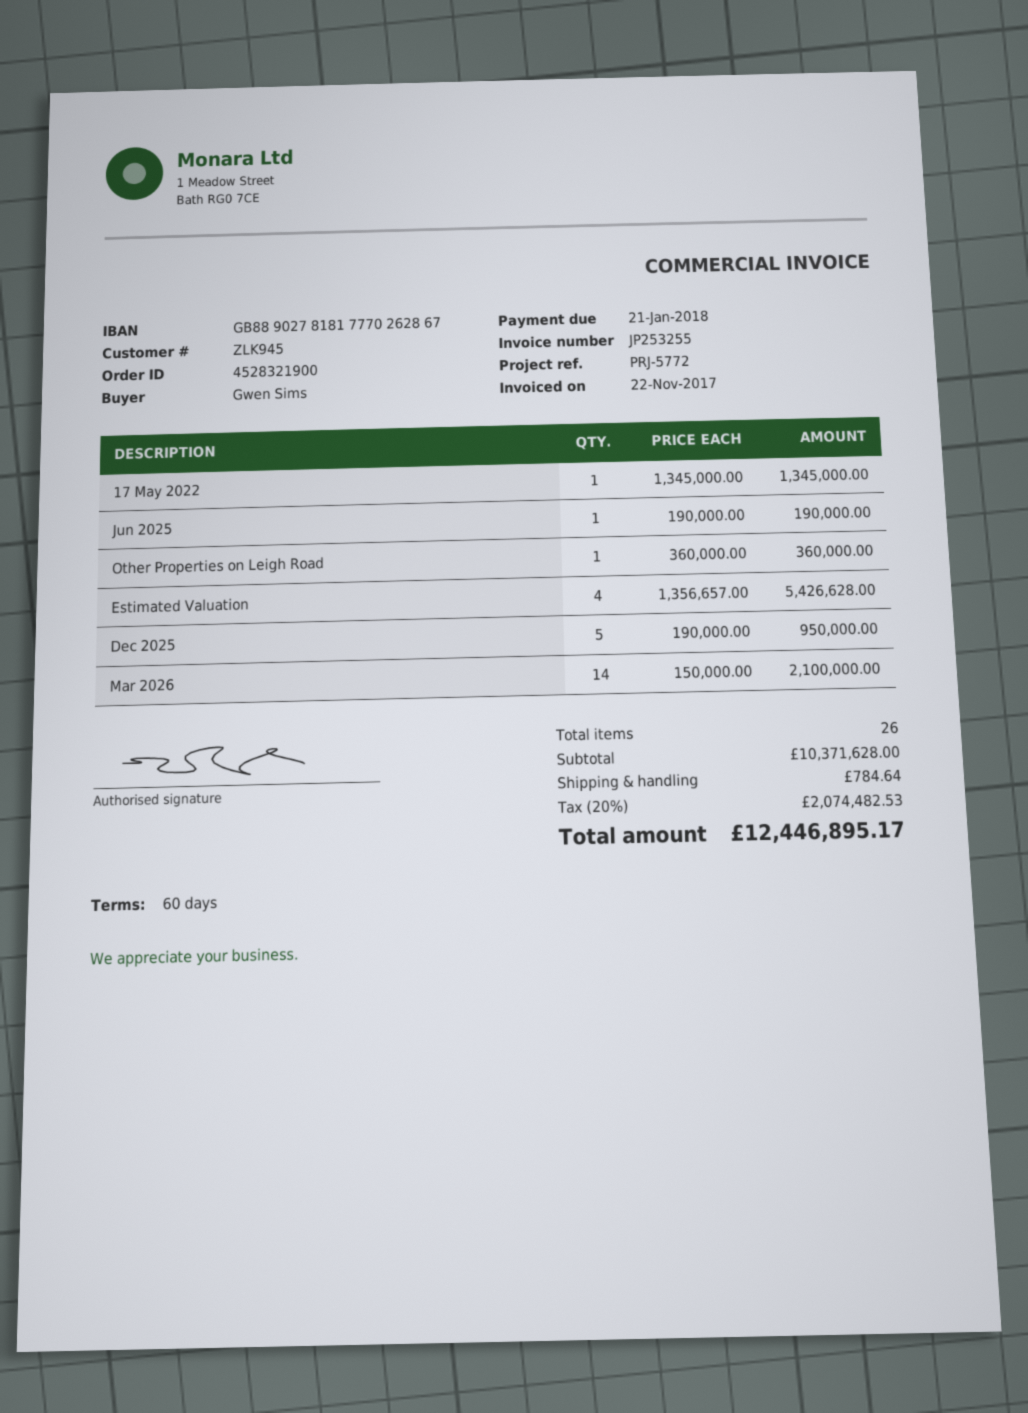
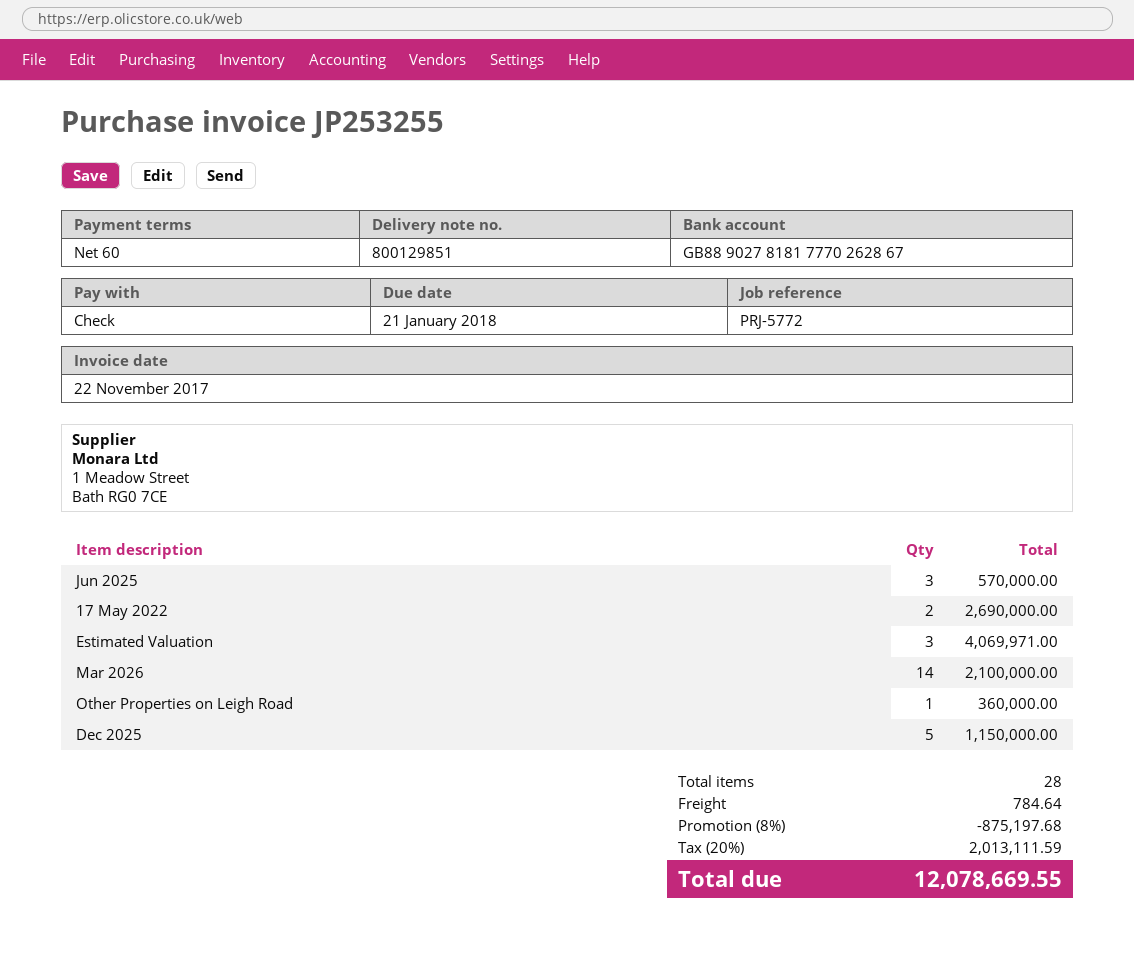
17 May 2022: 1 for 1345000.00 -> 2 for 2690000.00
Jun 2025: 1 for 190000.00 -> 3 for 570000.00
Estimated Valuation: 4 for 5426628.00 -> 3 for 4069971.00
Dec 2025: 5 for 950000.00 -> 5 for 1150000.00
total quantity: 26 -> 28
discount: none -> 8% = 875197.68
tax: 20% = 2074482.53 -> 20% = 2013111.59
total: 12446895.17 -> 12078669.55

